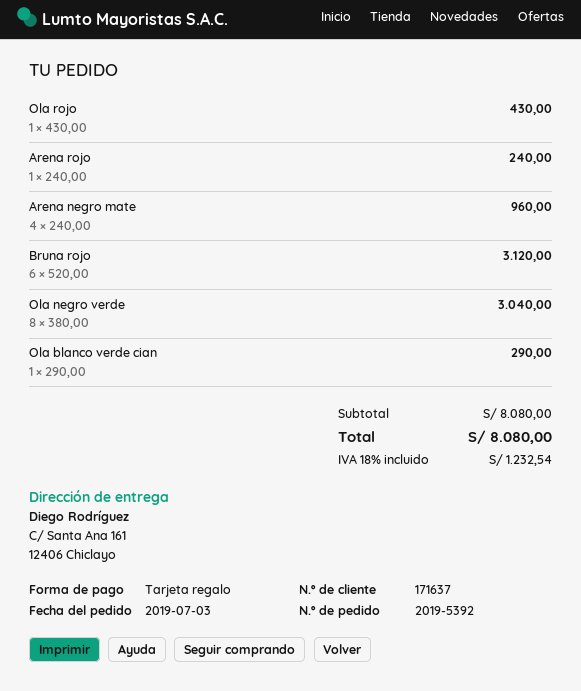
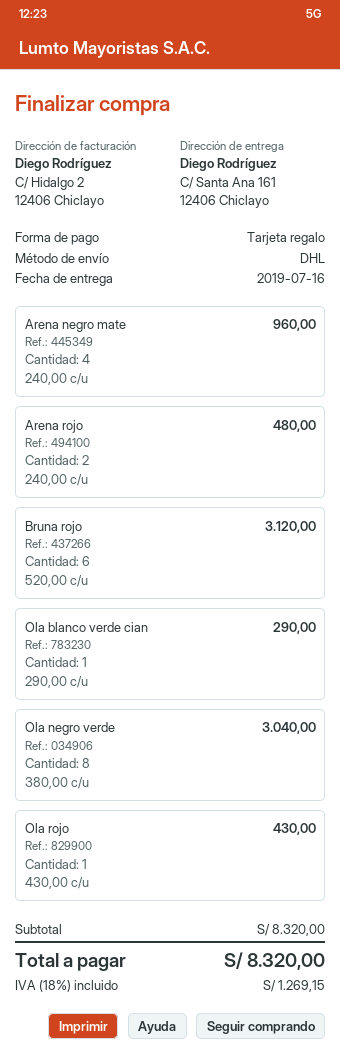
Arena rojo: 1 x 240.00 = 240.00 -> 2 x 240.00 = 480.00
subtotal: 8080.00 -> 8320.00
tax: 18% = 1232.54 -> 18% = 1269.15
total: 8080.00 -> 8320.00

